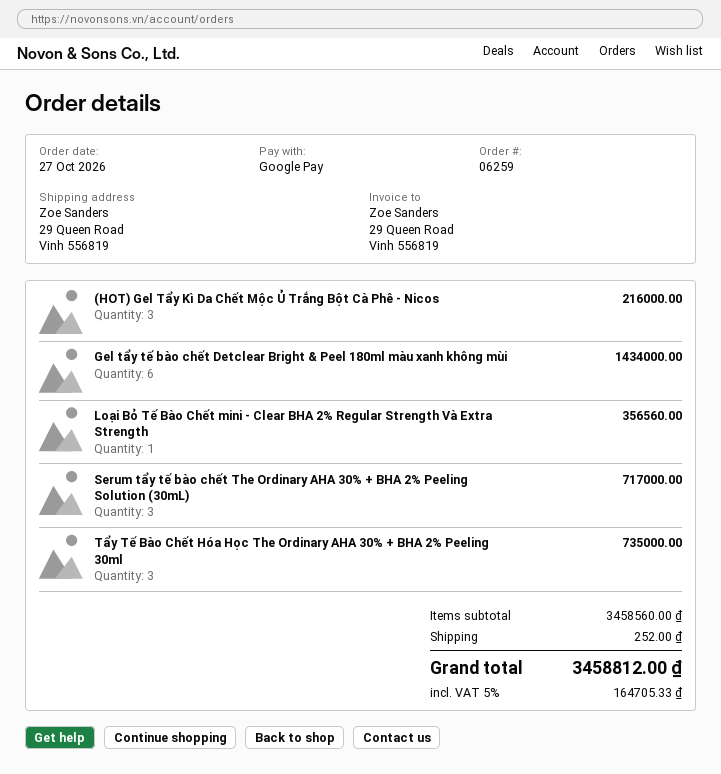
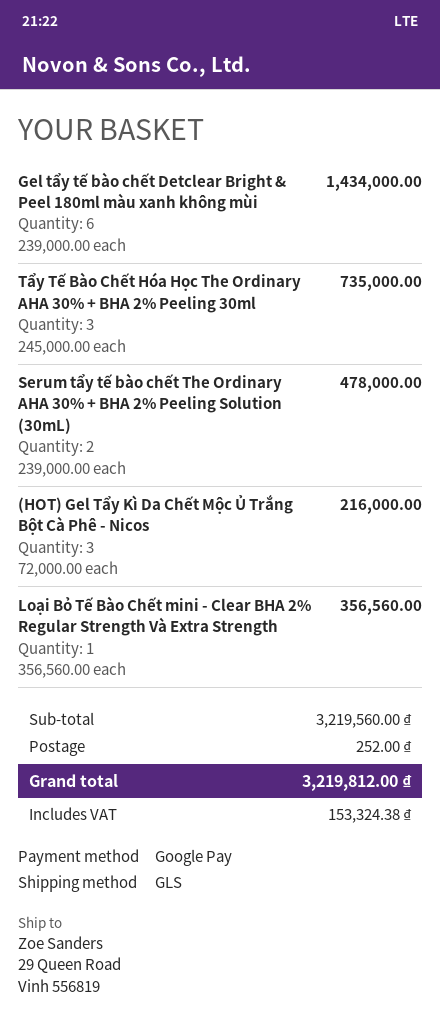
Serum tẩy tế bào chết The Ordinary AHA 30% + BHA 2% Peeling Solution (30mL): 3 for 717000.00 -> 2 for 478000.00
subtotal: 3458560.00 -> 3219560.00
tax: 164705.33 -> 153324.38
total: 3458812.00 -> 3219812.00

